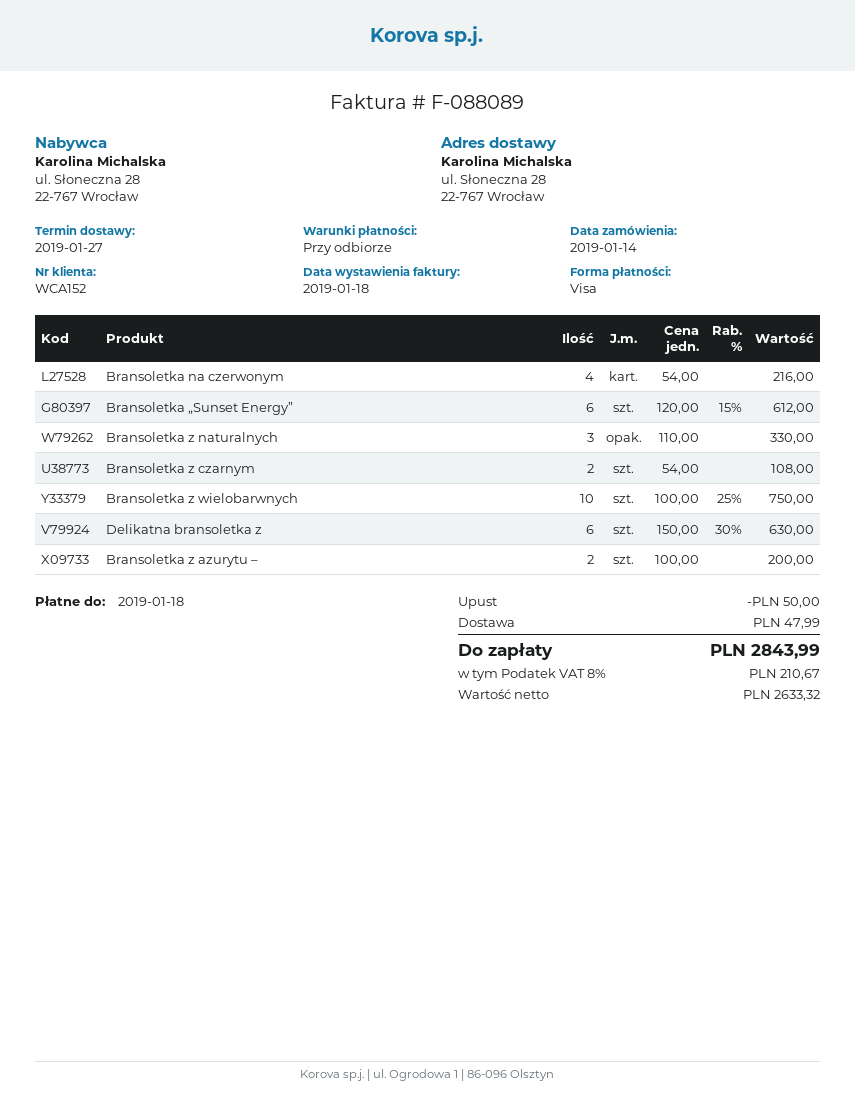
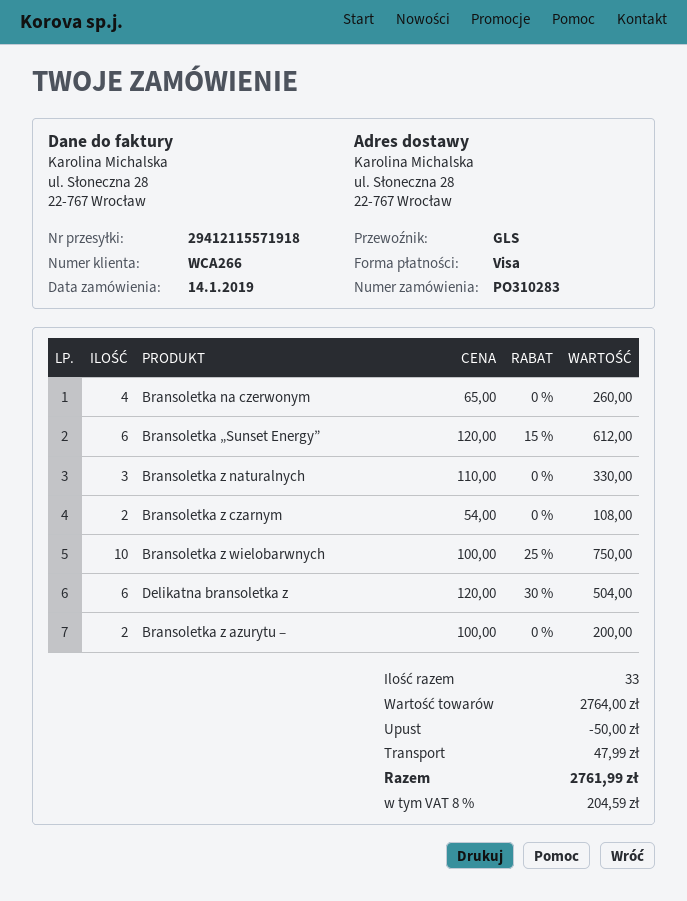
customer number: WCA152 -> WCA266
Bransoletka na czerwonym: 4 x 54.00 = 216.00 -> 4 x 65.00 = 260.00
Delikatna bransoletka z: 6 x 150.00 - 30% = 630.00 -> 6 x 120.00 - 30% = 504.00
tax: 8% = 210.67 -> 8% = 204.59
total: 2843.99 -> 2761.99

